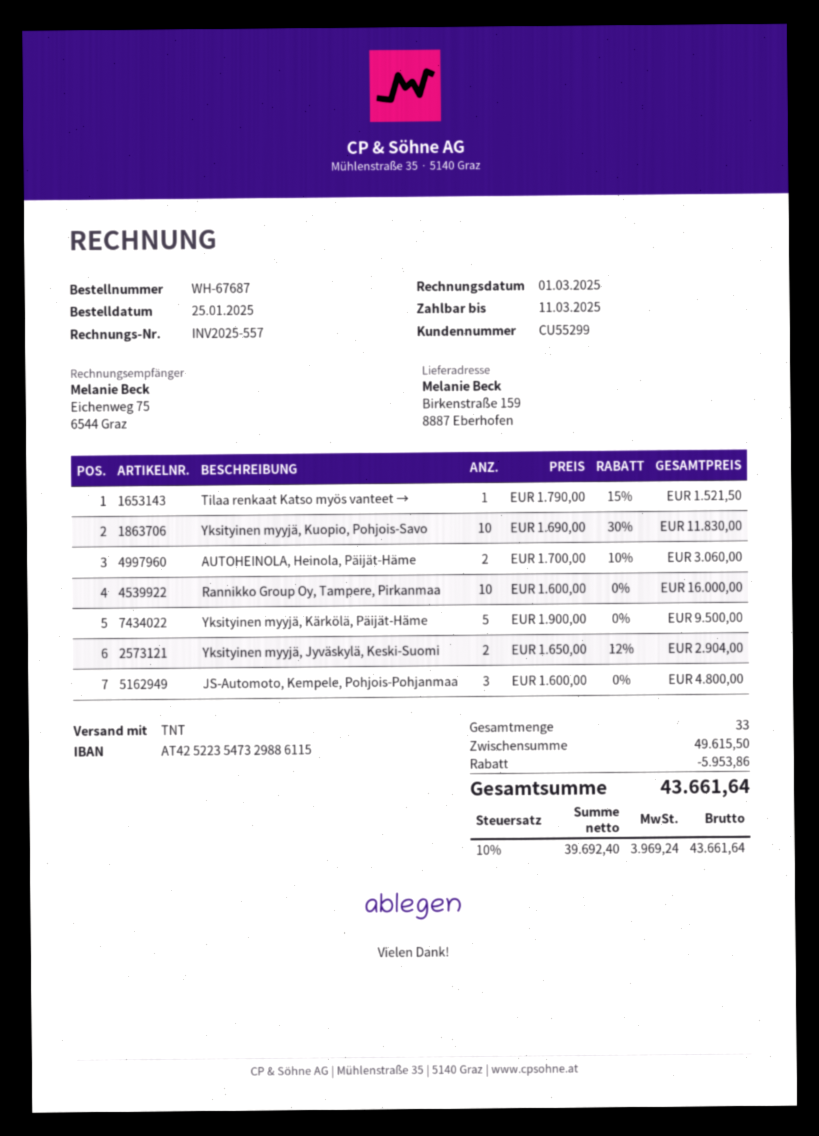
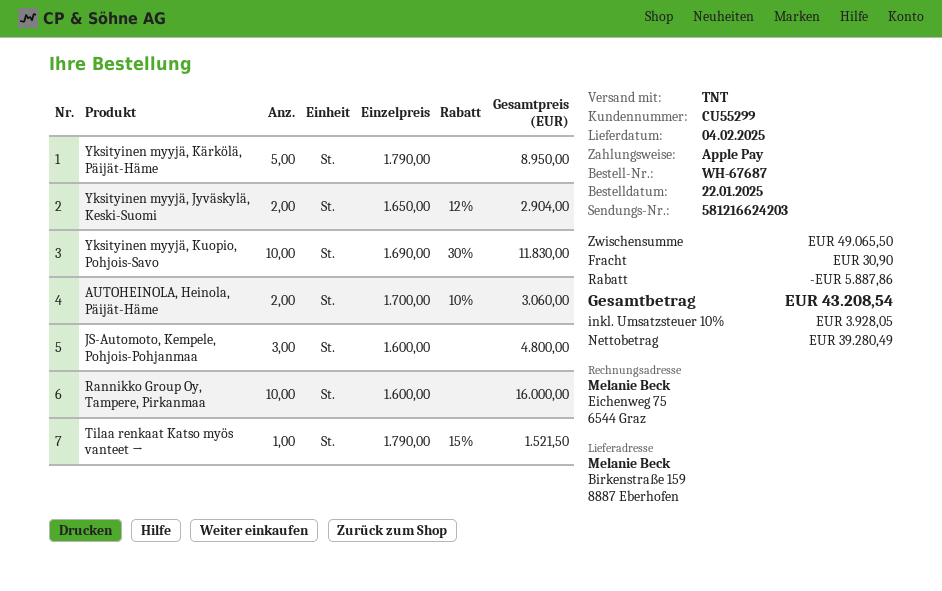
order date: 2025-01-25 -> 2025-01-22
Yksityinen myyjä, Kärkölä, Päijät-Häme: 5 x 1900.00 = 9500.00 -> 5 x 1790.00 = 8950.00
subtotal: 49615.50 -> 49065.50
discount: 5953.86 -> 5887.86
shipping: none -> 30.90
net: 39692.40 -> 39280.49
tax: 10% = 3969.24 -> 10% = 3928.05
total: 43661.64 -> 43208.54

